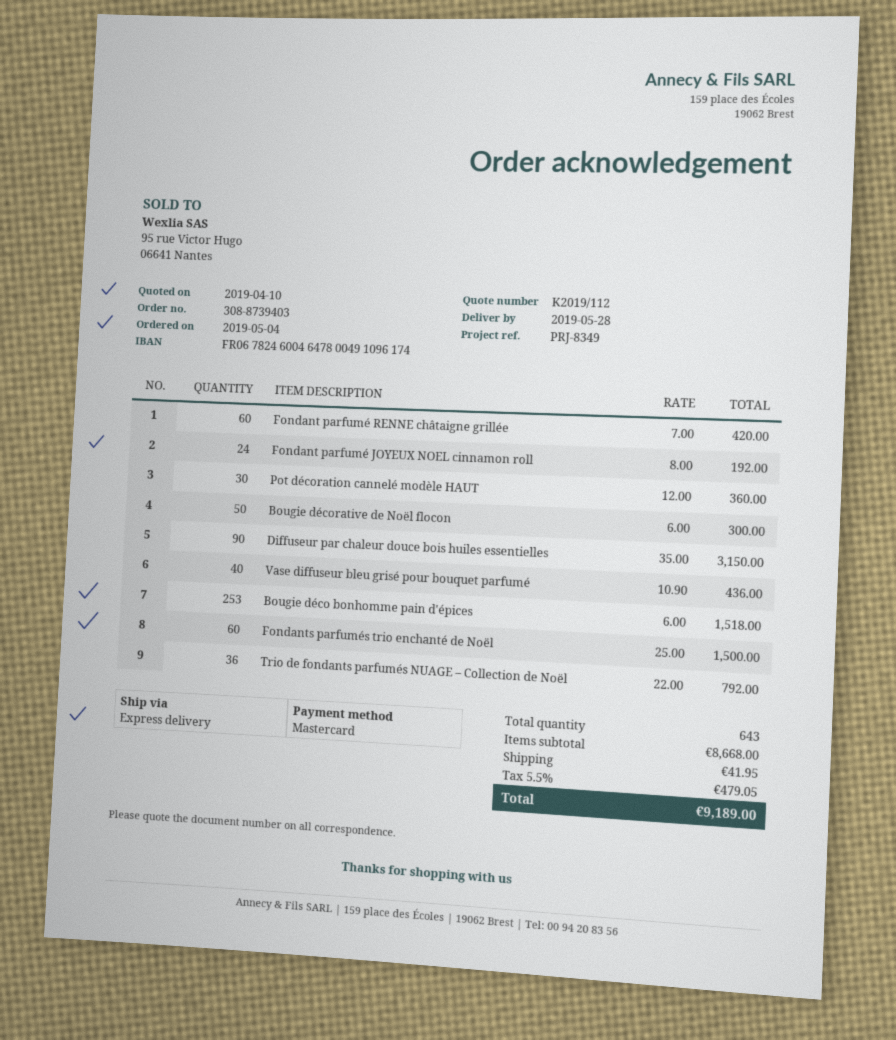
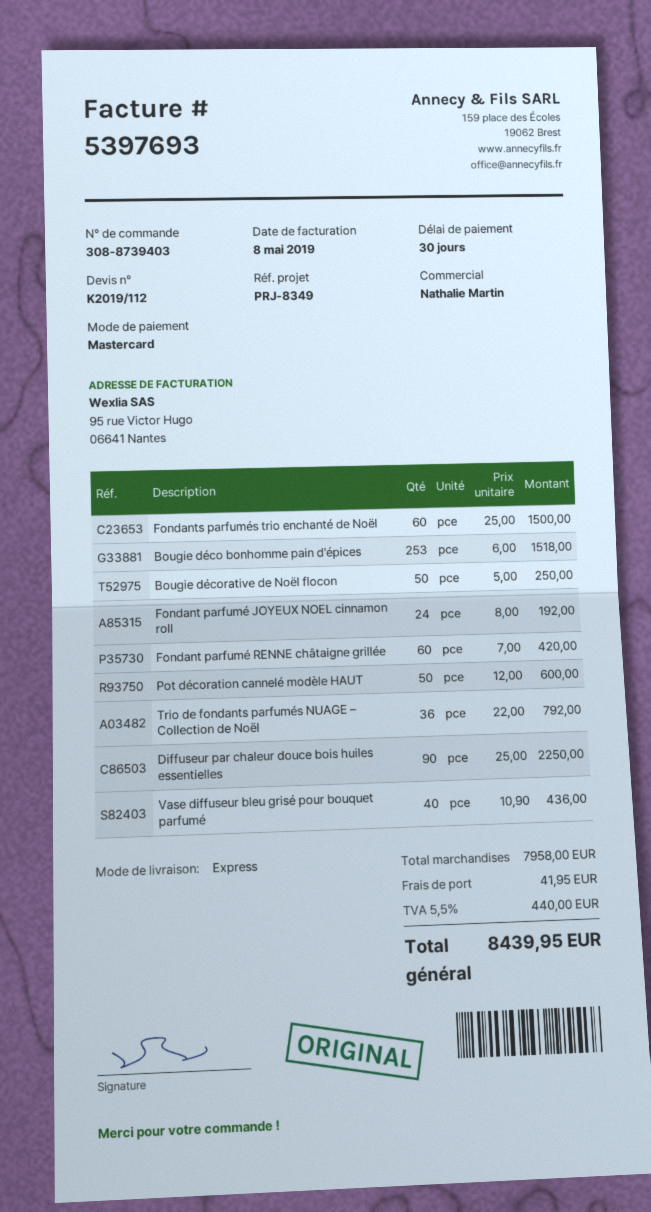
Pot décoration cannelé modèle HAUT: 30 x 12.00 = 360.00 -> 50 x 12.00 = 600.00
Bougie décorative de Noël flocon: 50 x 6.00 = 300.00 -> 50 x 5.00 = 250.00
Diffuseur par chaleur douce bois huiles essentielles: 90 x 35.00 = 3150.00 -> 90 x 25.00 = 2250.00
subtotal: 8668.00 -> 7958.00
tax: 5.5% = 479.05 -> 5.5% = 440.00
total: 9189.00 -> 8439.95

